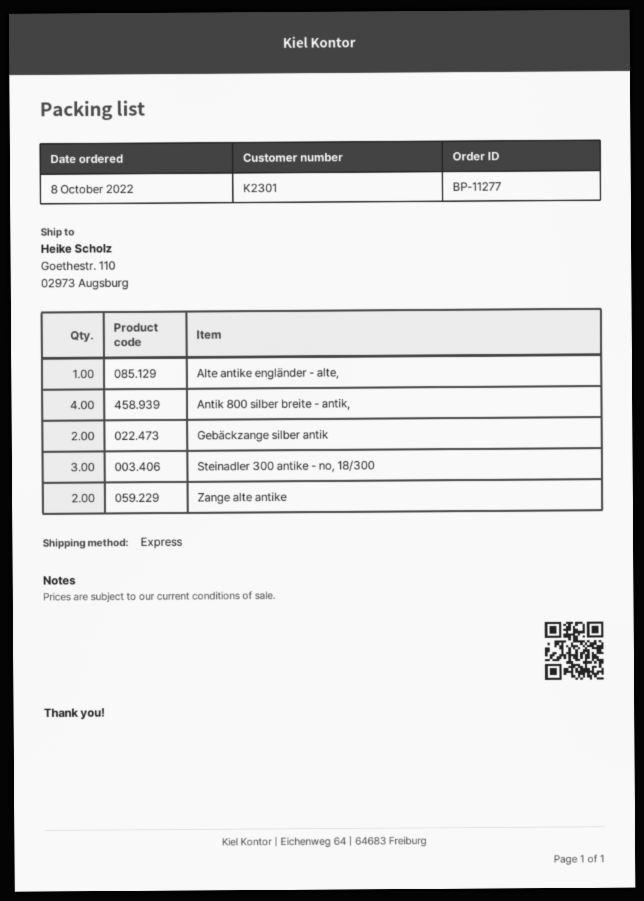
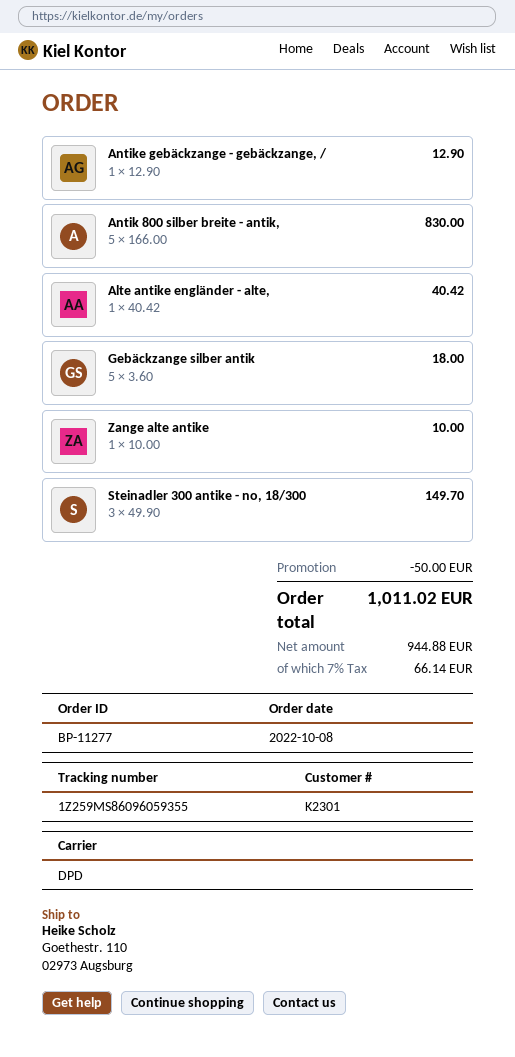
shipping method: express -> DPD
Antik 800 silber breite - antik,: 4 -> 5
Gebäckzange silber antik: 2 -> 5
Zange alte antike: 2 -> 1
Antike gebäckzange - gebäckzange, /: none -> 1

